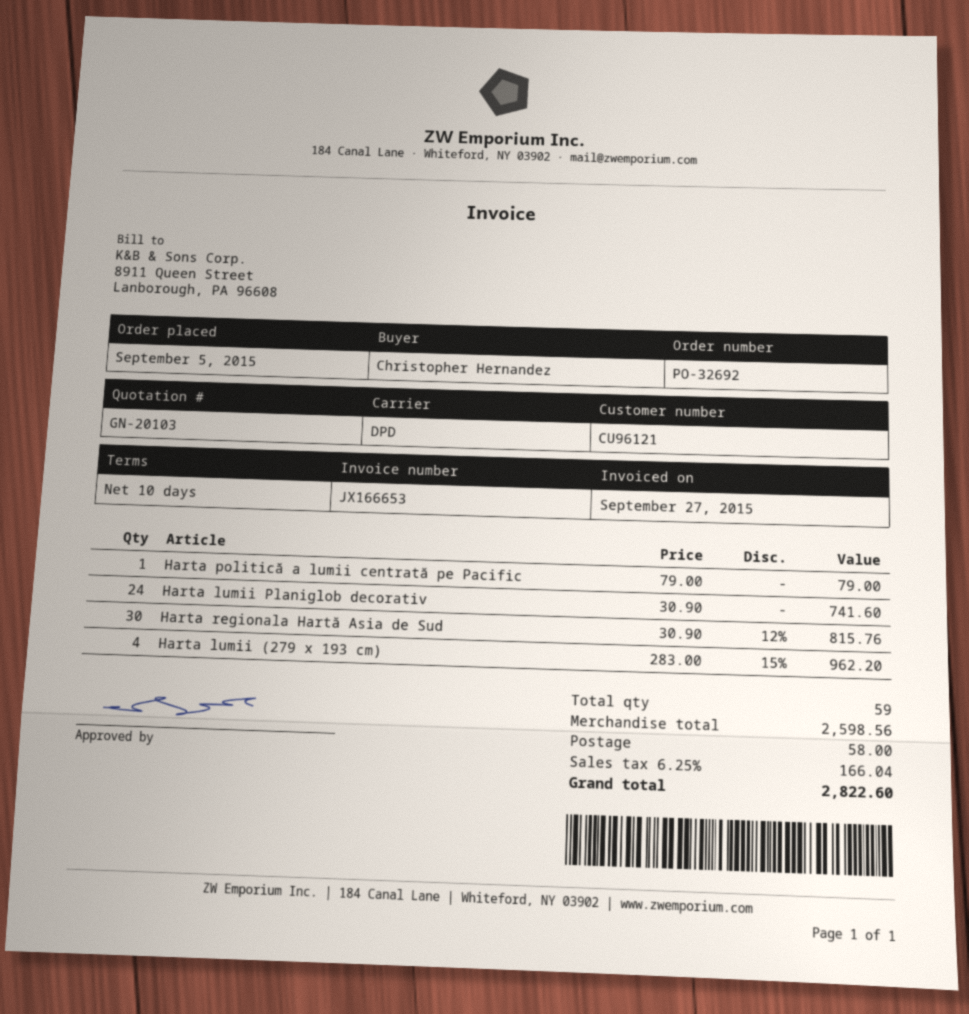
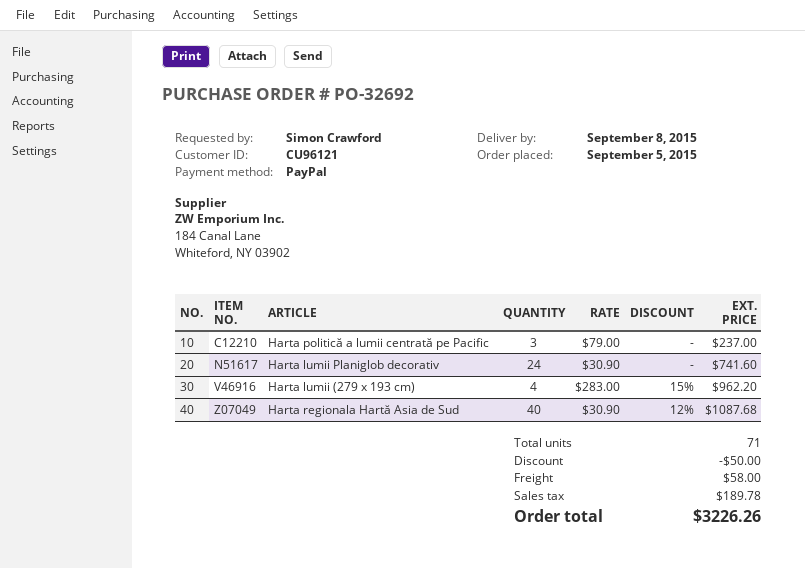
ordered by: Christopher Hernandez -> Simon Crawford
Harta politică a lumii centrată pe Pacific: 1 x 79.00 = 79.00 -> 3 x 79.00 = 237.00
Harta regionala Hartă Asia de Sud: 30 x 30.90 - 12% = 815.76 -> 40 x 30.90 - 12% = 1087.68
total quantity: 59 -> 71
discount: none -> 50.00
tax: 166.04 -> 189.78
total: 2822.60 -> 3226.26

